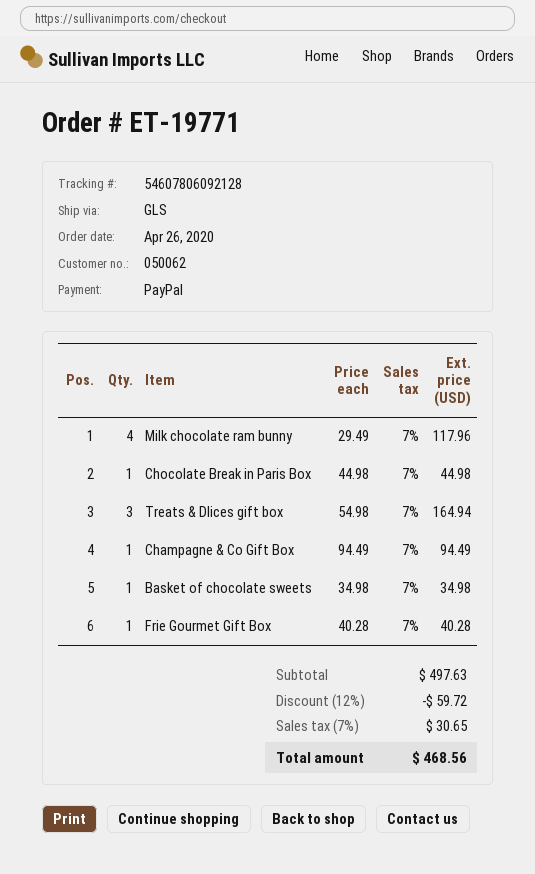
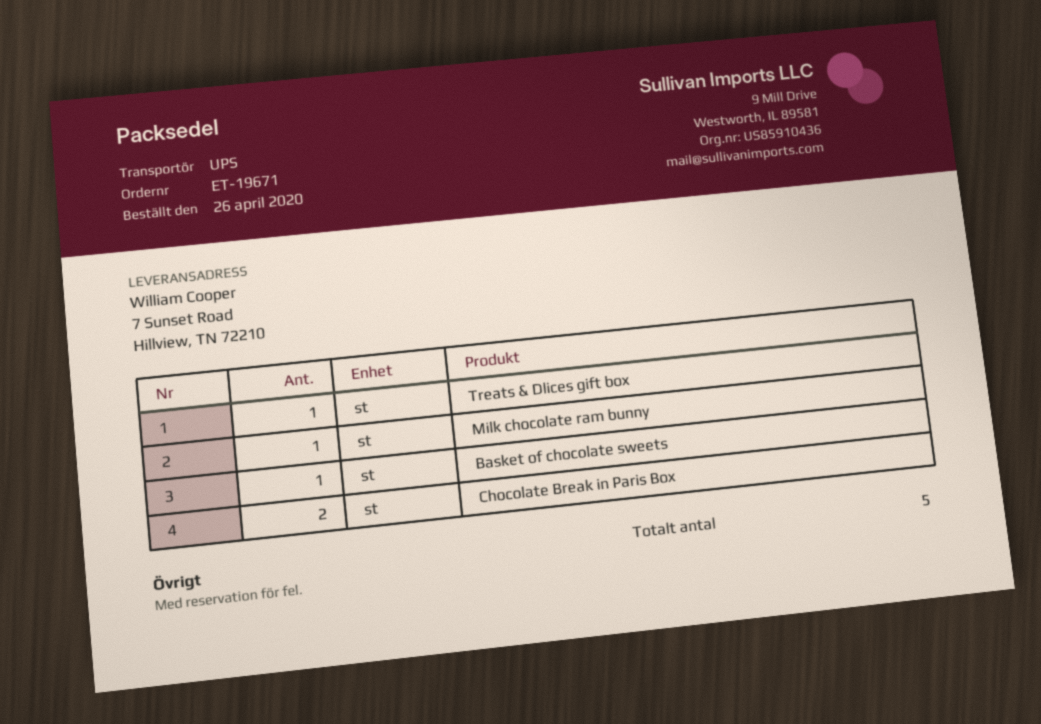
order number: ET-19771 -> ET-19671
shipping method: GLS -> UPS
Milk chocolate ram bunny: 4 -> 1
Chocolate Break in Paris Box: 1 -> 2
Treats & Dlices gift box: 3 -> 1
Champagne & Co Gift Box: 1 -> none
Frie Gourmet Gift Box: 1 -> none

